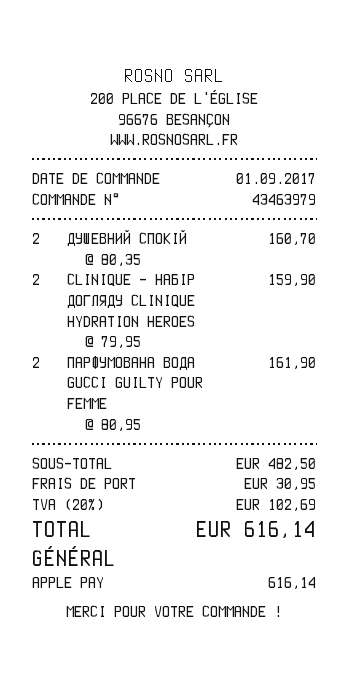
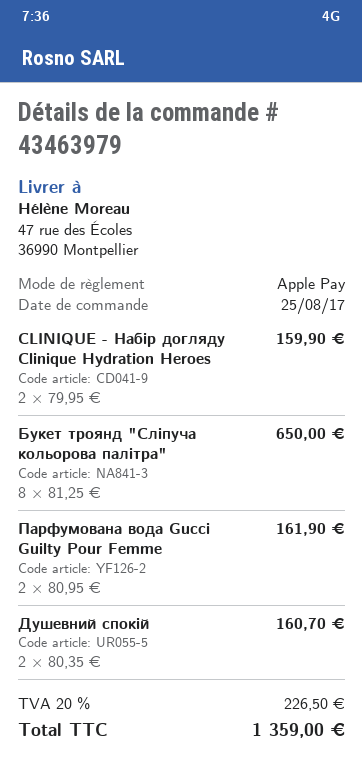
order date: 2017-09-01 -> 2017-08-25
Букет троянд "Сліпуча кольорова палітра": none -> 8 x 81.25 = 650.00
shipping: 30.95 -> none
tax: 20% = 102.69 -> 20% = 226.50
total: 616.14 -> 1359.00

